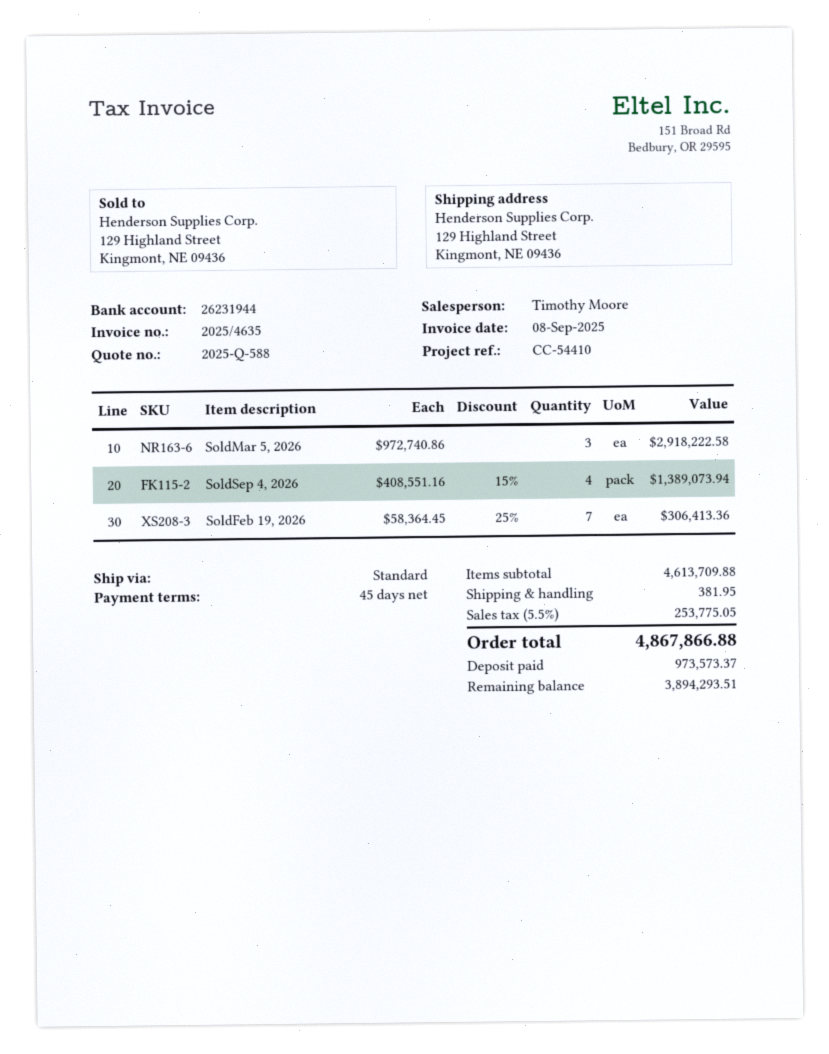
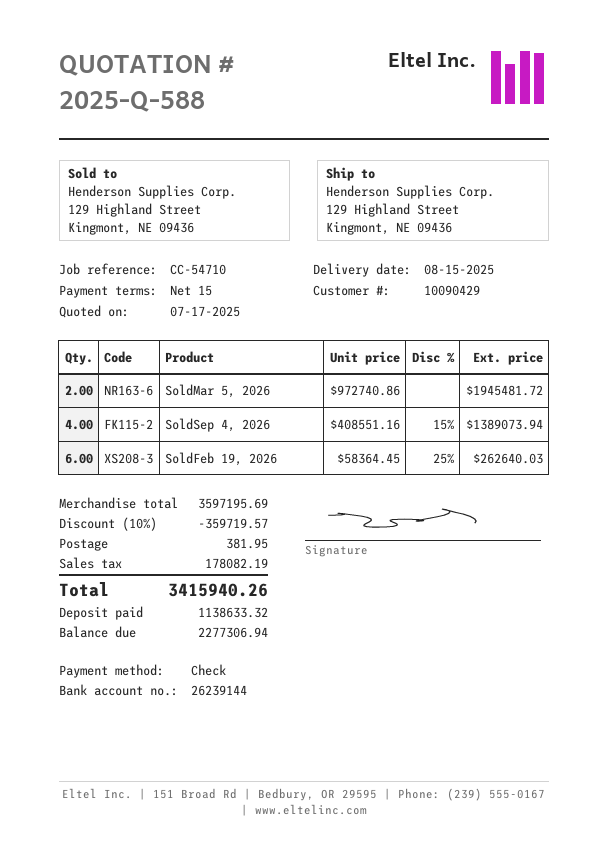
payment terms: 45 days -> 15 days
reference: CC-54410 -> CC-54710
bank account: 26231944 -> 26239144
SoldMar 5, 2026: 3 x 972740.86 = 2918222.58 -> 2 x 972740.86 = 1945481.72
SoldFeb 19, 2026: 7 x 58364.45 - 25% = 306413.36 -> 6 x 58364.45 - 25% = 262640.03
subtotal: 4613709.88 -> 3597195.69
discount: none -> 10% = 359719.57
tax: 253775.05 -> 178082.19
total: 4867866.88 -> 3415940.26
deposit: 973573.37 -> 1138633.32
balance: 3894293.51 -> 2277306.94

